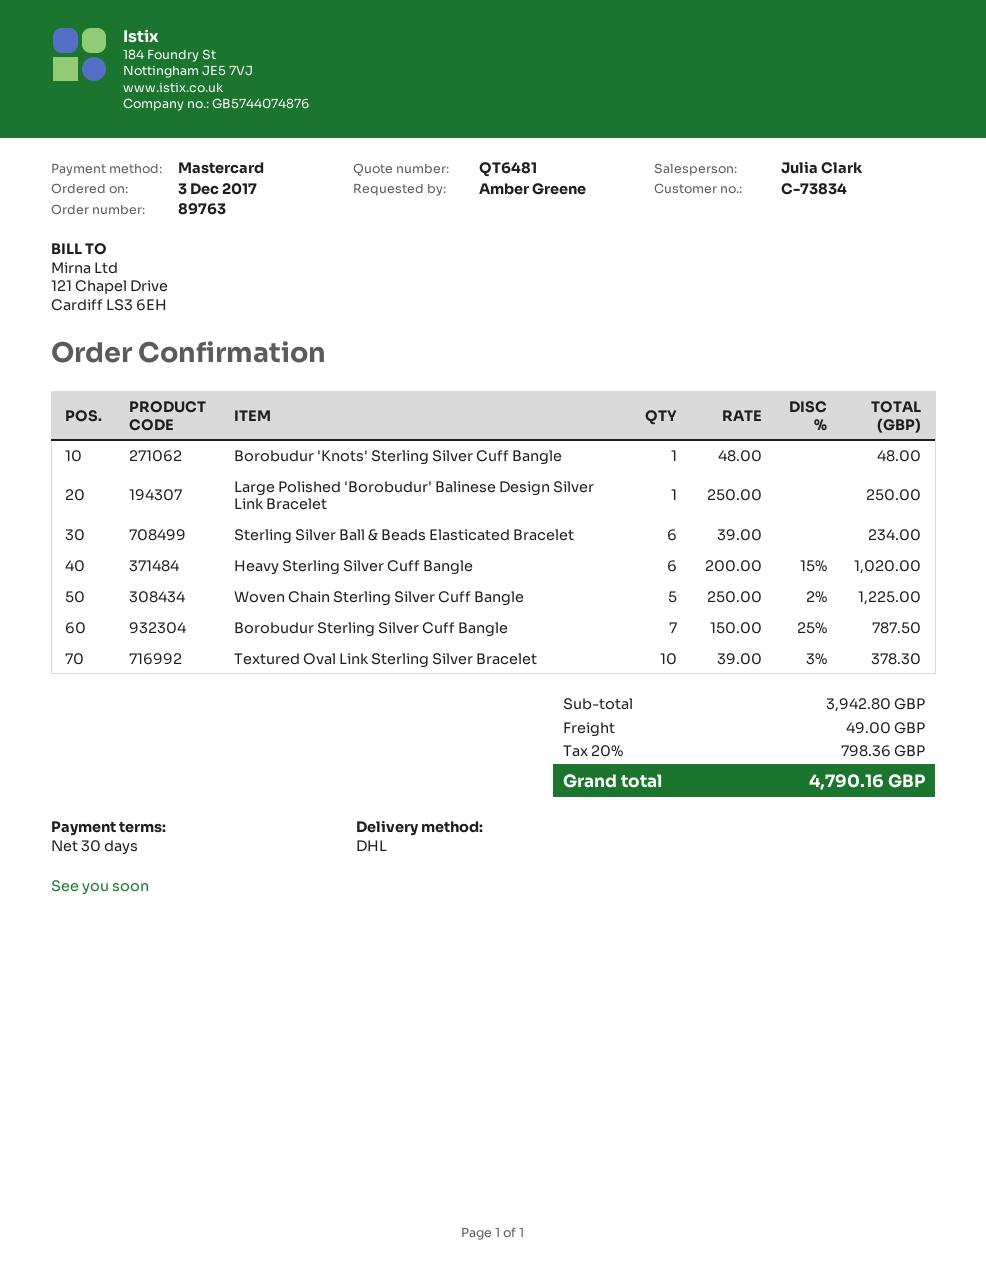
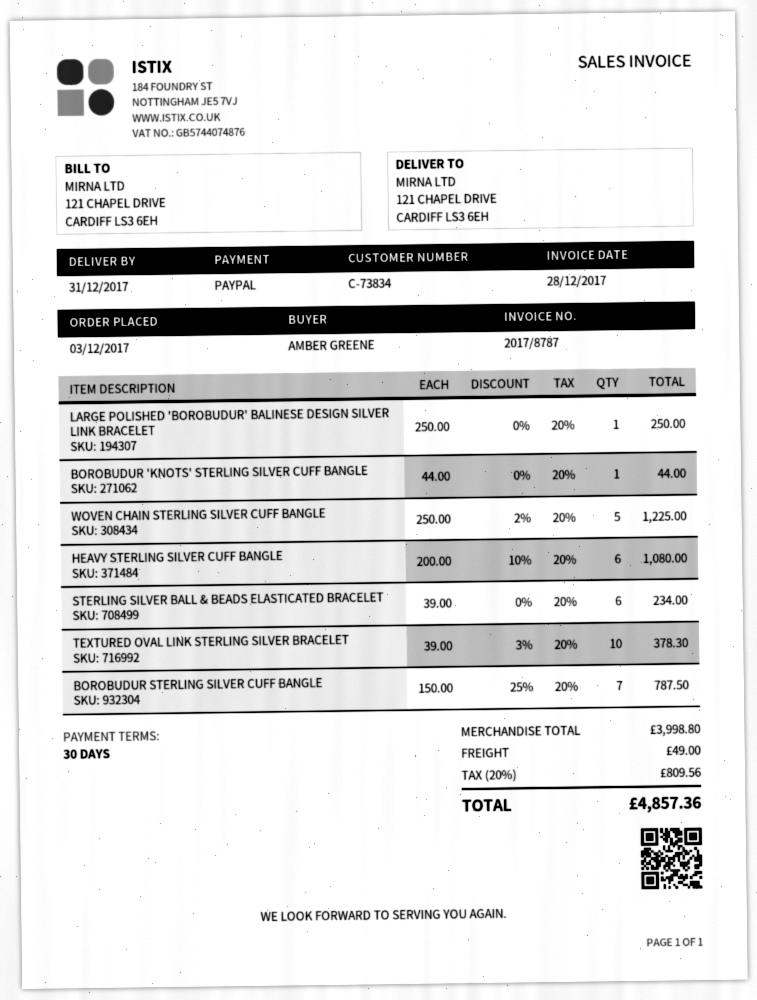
payment method: Mastercard -> PayPal
Borobudur 'Knots' Sterling Silver Cuff Bangle: 1 x 48.00 = 48.00 -> 1 x 44.00 = 44.00
Heavy Sterling Silver Cuff Bangle: 6 x 200.00 - 15% = 1020.00 -> 6 x 200.00 - 10% = 1080.00
subtotal: 3942.80 -> 3998.80
tax: 20% = 798.36 -> 20% = 809.56
total: 4790.16 -> 4857.36

